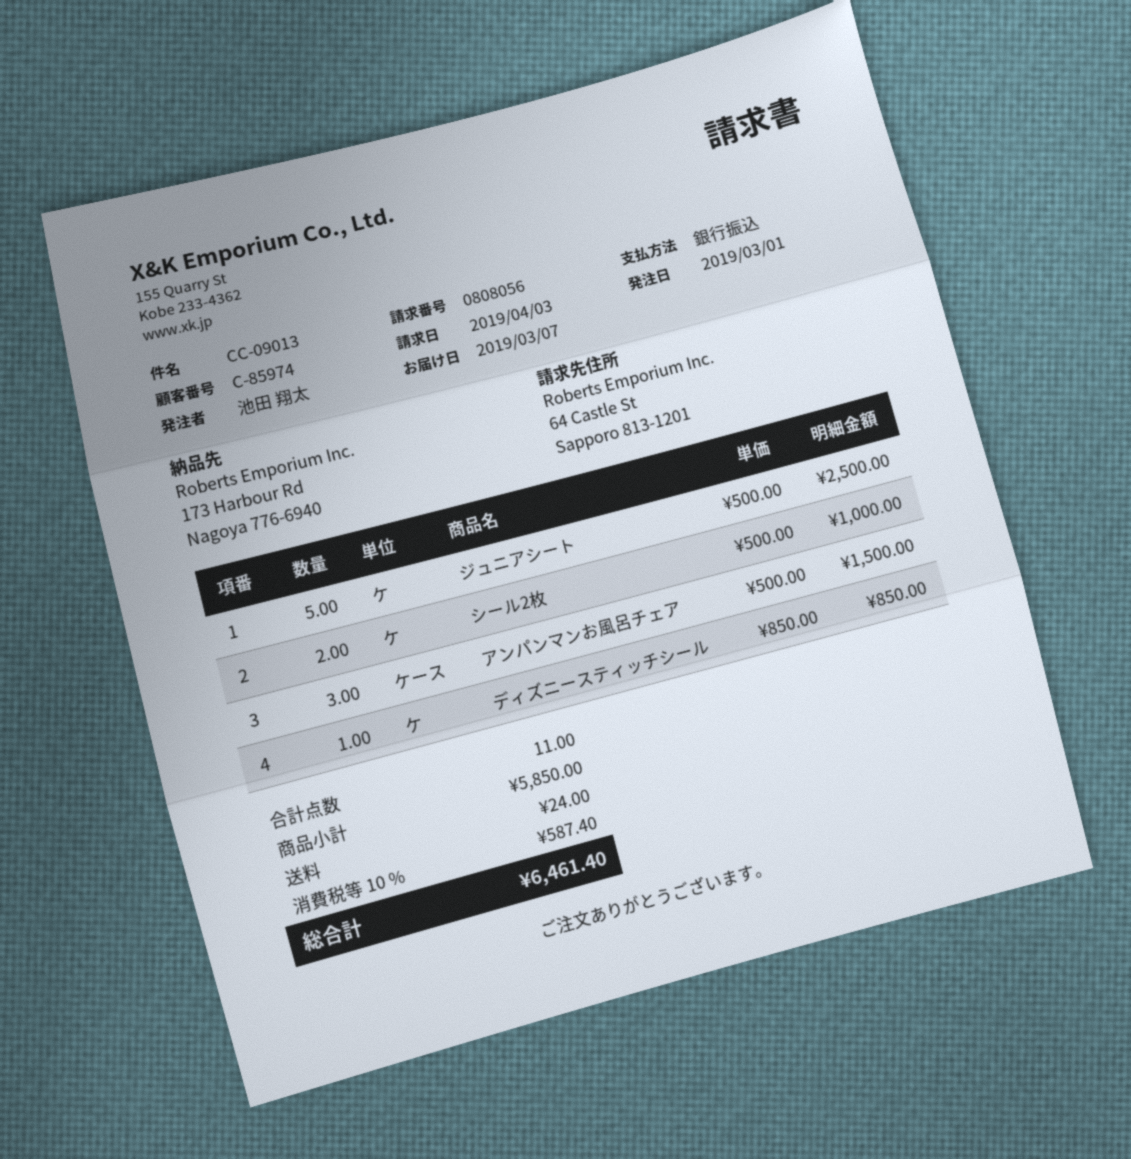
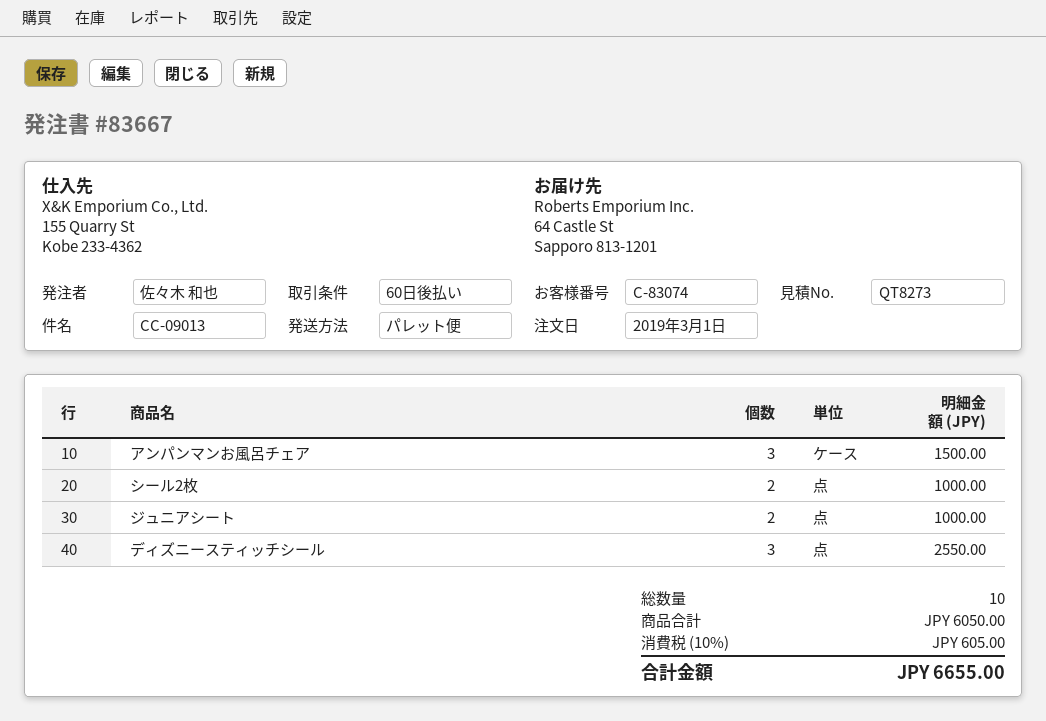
customer number: C-85974 -> C-83074
ordered by: 池田 翔太 -> 佐々木 和也
ship to: 173 Harbour Rd, Nagoya 776-6940 -> 64 Castle St, Sapporo 813-1201
ジュニアシート: 5 for 2500.00 -> 2 for 1000.00
ディズニースティッチシール: 1 for 850.00 -> 3 for 2550.00
total quantity: 11 -> 10
subtotal: 5850.00 -> 6050.00
shipping: 24.00 -> none
tax: 10% = 587.40 -> 10% = 605.00
total: 6461.40 -> 6655.00

